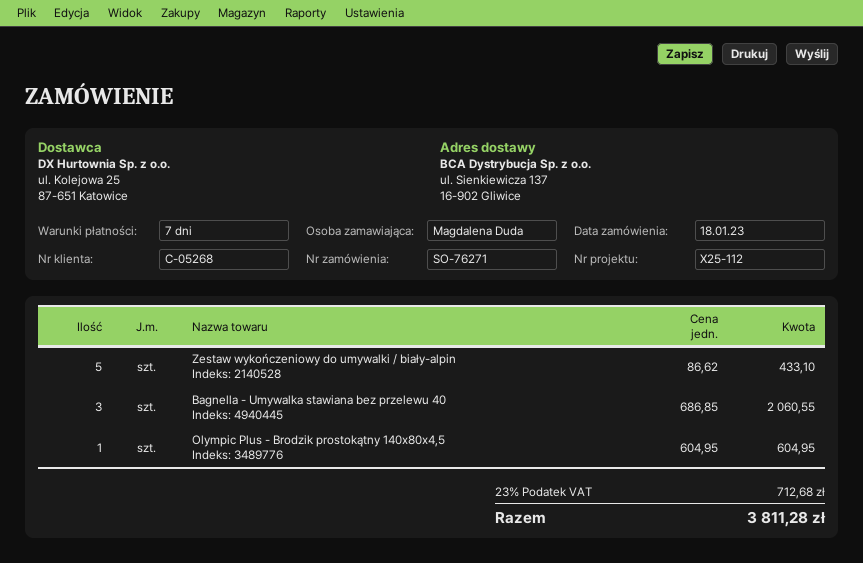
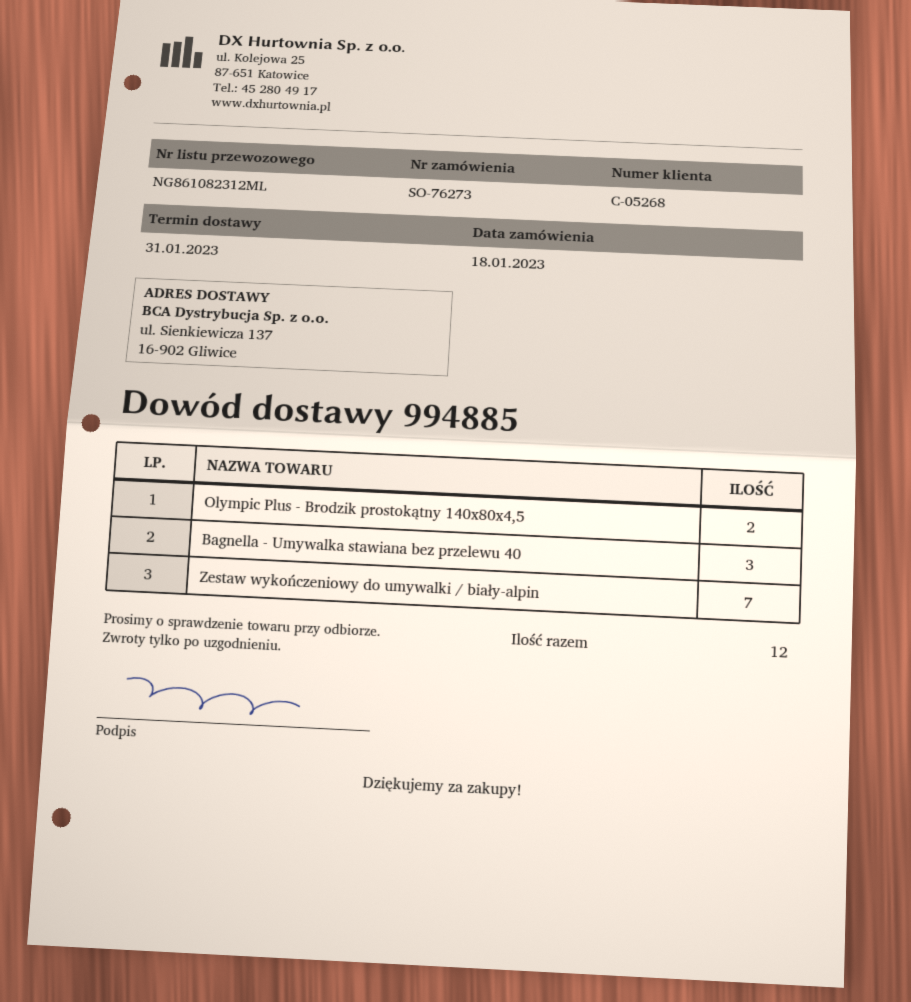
order number: SO-76271 -> SO-76273
Zestaw wykończeniowy do umywalki / biały-alpin: 5 -> 7
Olympic Plus - Brodzik prostokątny 140x80x4,5: 1 -> 2

